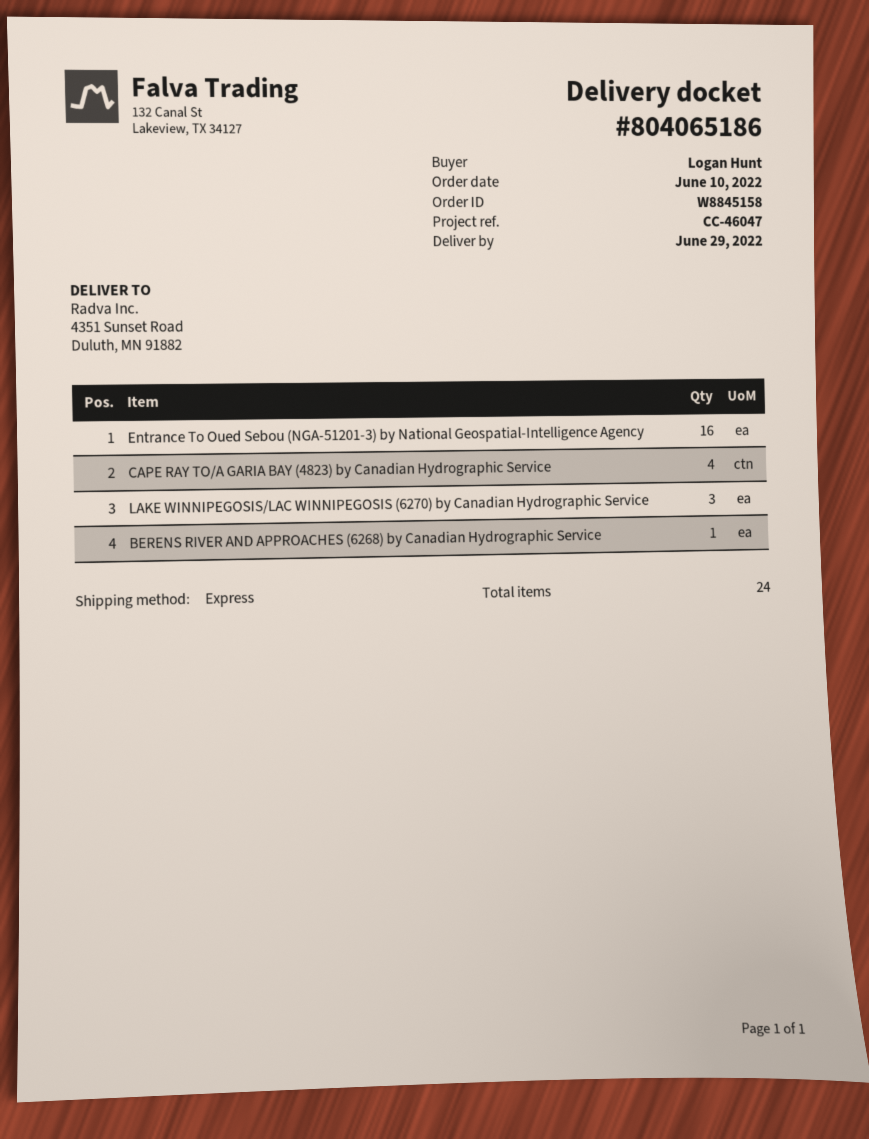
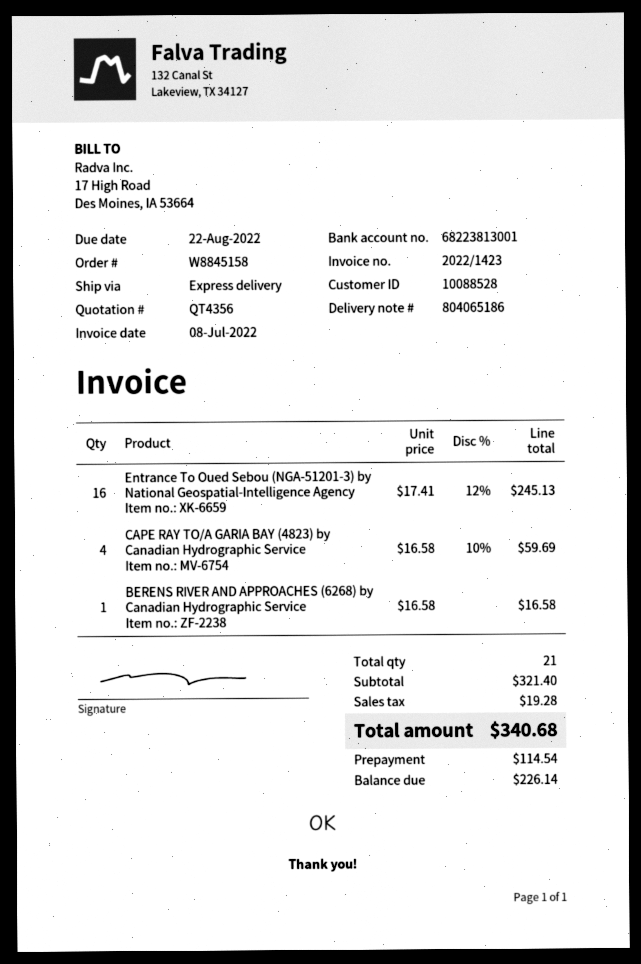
LAKE WINNIPEGOSIS/LAC WINNIPEGOSIS (6270) by Canadian Hydrographic Service: 3 -> none
total quantity: 24 -> 21

